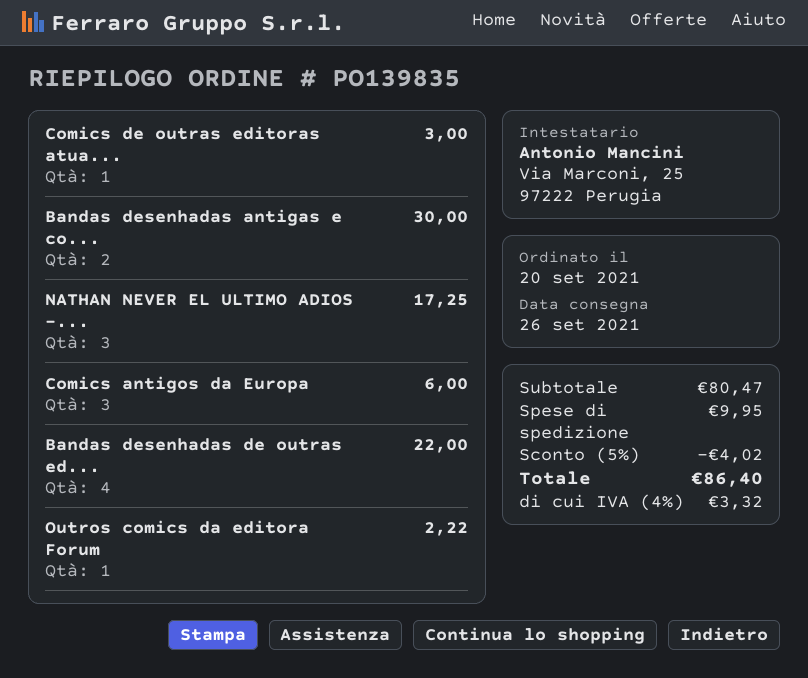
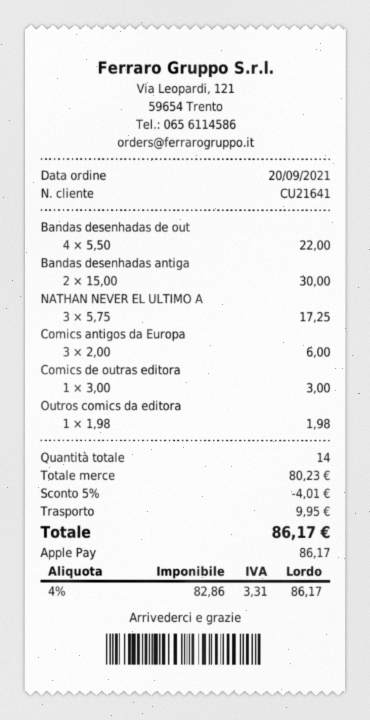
Outros comics da editora Forum: 1 for 2.22 -> 1 for 1.98
subtotal: 80.47 -> 80.23
discount: 5% = 4.02 -> 5% = 4.01
tax: 4% = 3.32 -> 4% = 3.31
total: 86.40 -> 86.17

